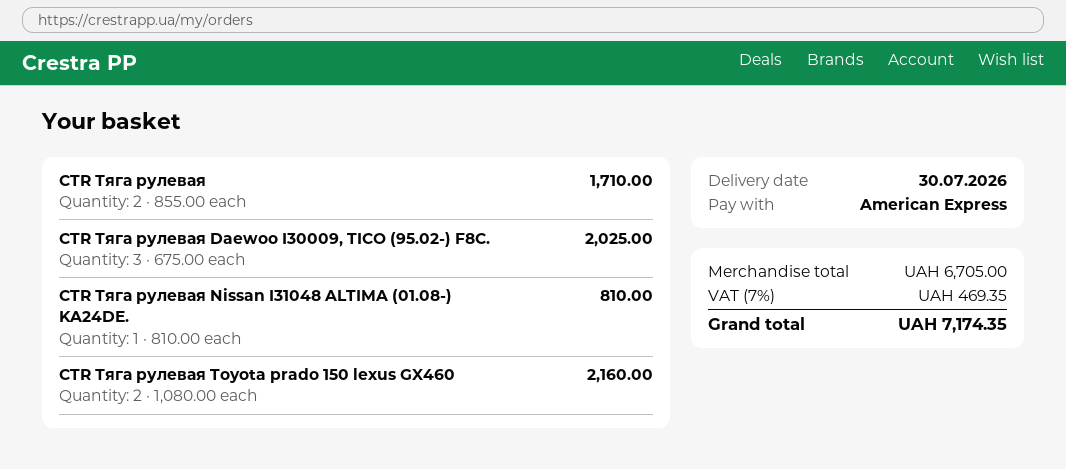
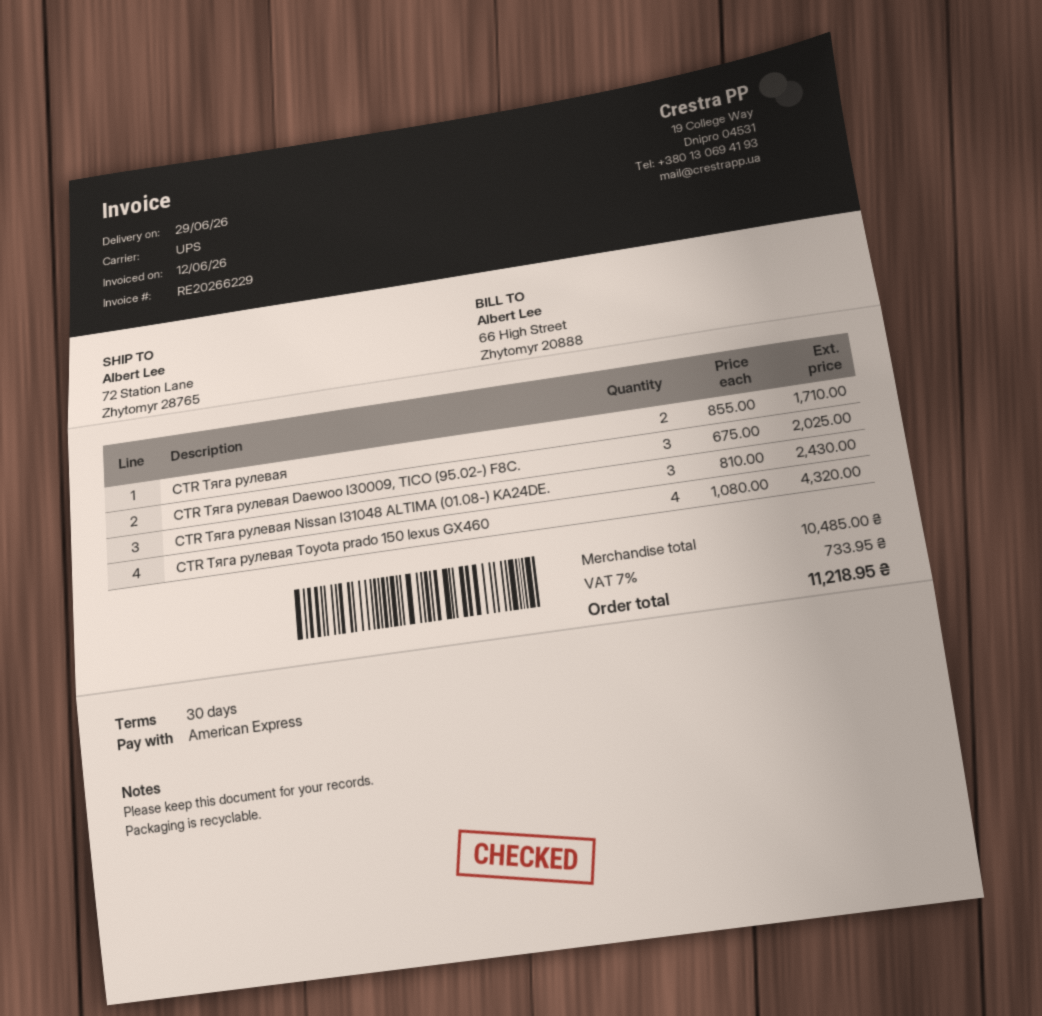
delivery date: 2026-07-30 -> 2026-06-29
CTR Тяга рулевая Nissan I31048 ALTIMA (01.08-) KA24DE.: 1 x 810.00 = 810.00 -> 3 x 810.00 = 2430.00
CTR Тяга рулевая Toyota prado 150 lexus GX460: 2 x 1080.00 = 2160.00 -> 4 x 1080.00 = 4320.00
subtotal: 6705.00 -> 10485.00
tax: 7% = 469.35 -> 7% = 733.95
total: 7174.35 -> 11218.95

